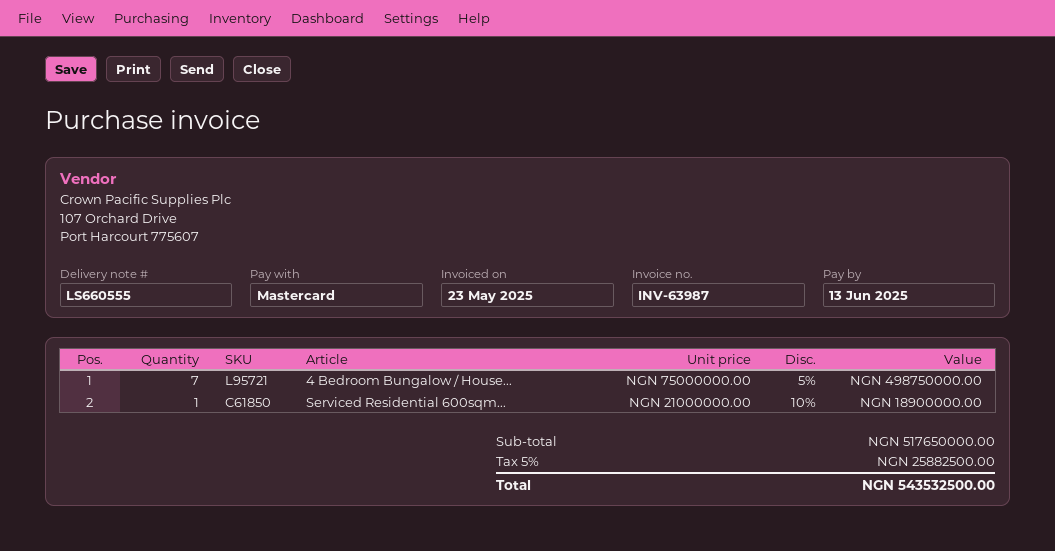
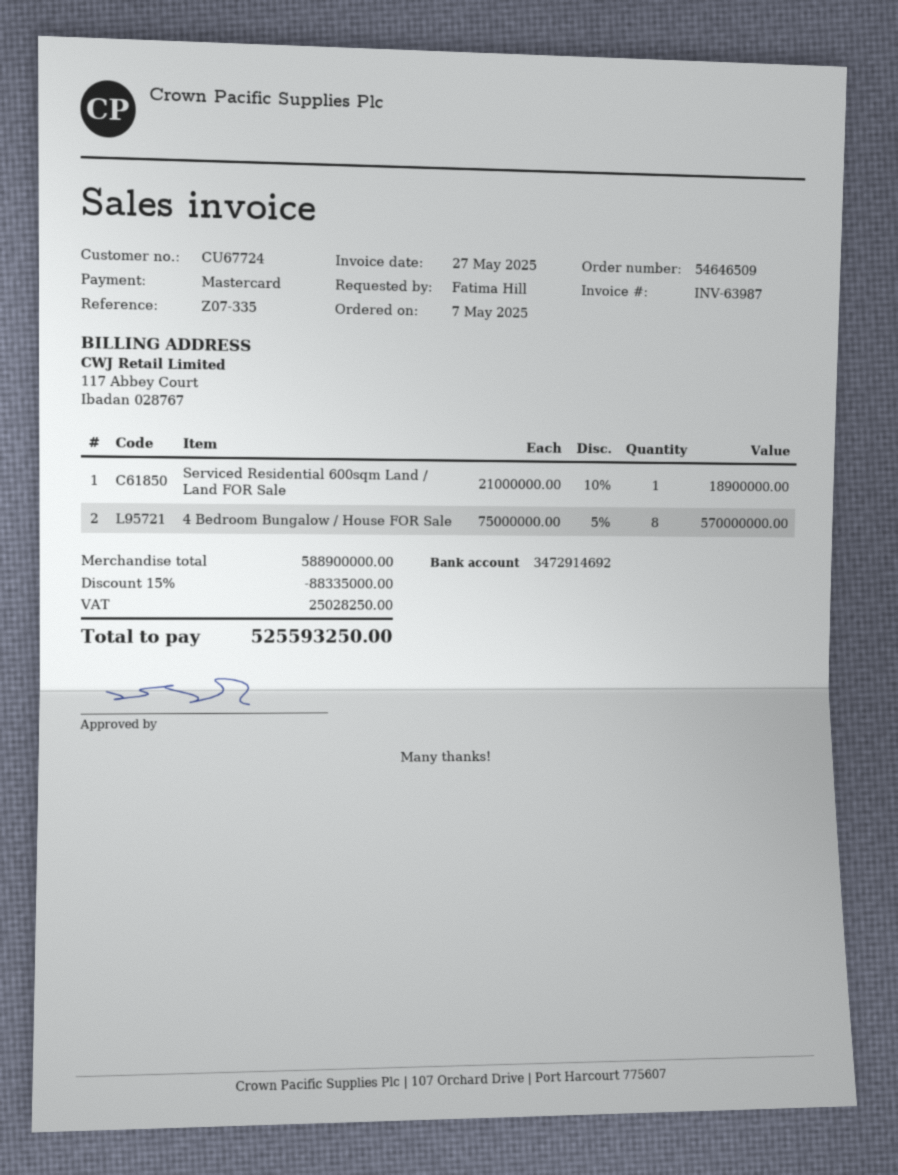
invoice date: 2025-05-23 -> 2025-05-27
4 Bedroom Bungalow / House...: 7 x 75000000.00 - 5% = 498750000.00 -> 8 x 75000000.00 - 5% = 570000000.00
subtotal: 517650000.00 -> 588900000.00
discount: none -> 15% = 88335000.00
tax: 25882500.00 -> 25028250.00
total: 543532500.00 -> 525593250.00

